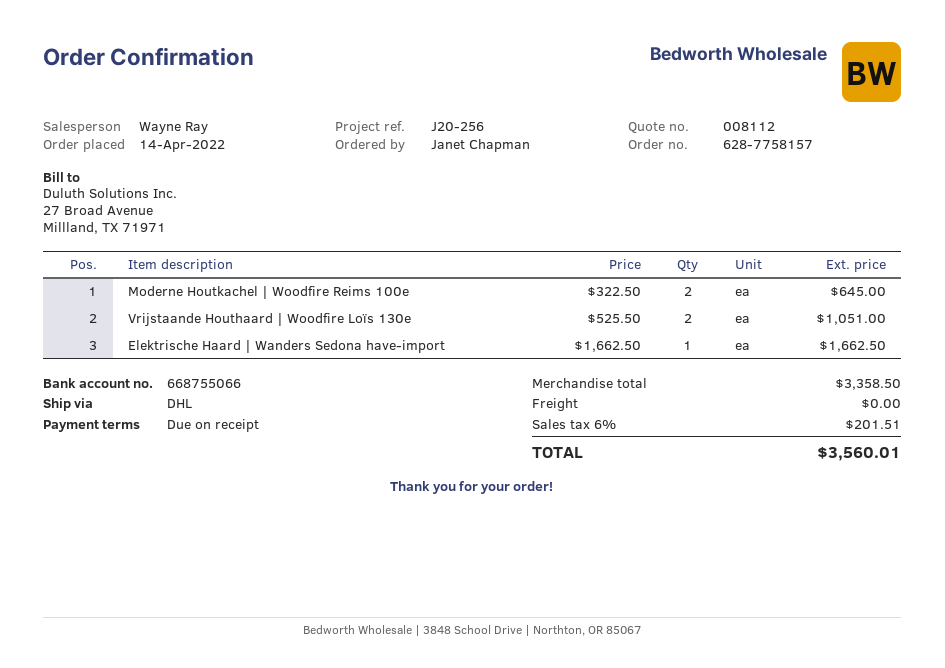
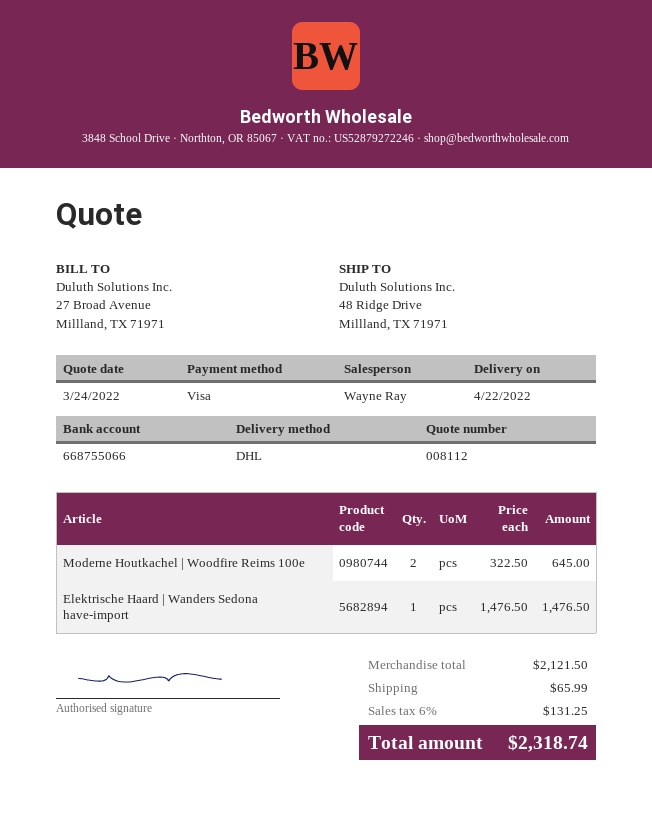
Vrijstaande Houthaard | Woodfire Loïs 130e: 2 x 525.50 = 1051.00 -> none
Elektrische Haard | Wanders Sedona have-import: 1 x 1662.50 = 1662.50 -> 1 x 1476.50 = 1476.50
subtotal: 3358.50 -> 2121.50
shipping: 0.00 -> 65.99
tax: 6% = 201.51 -> 6% = 131.25
total: 3560.01 -> 2318.74

